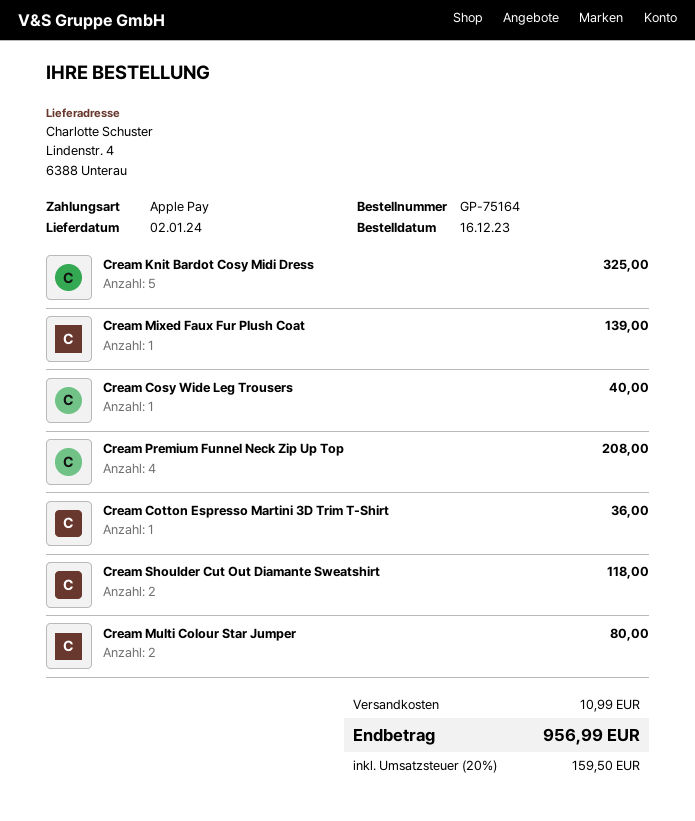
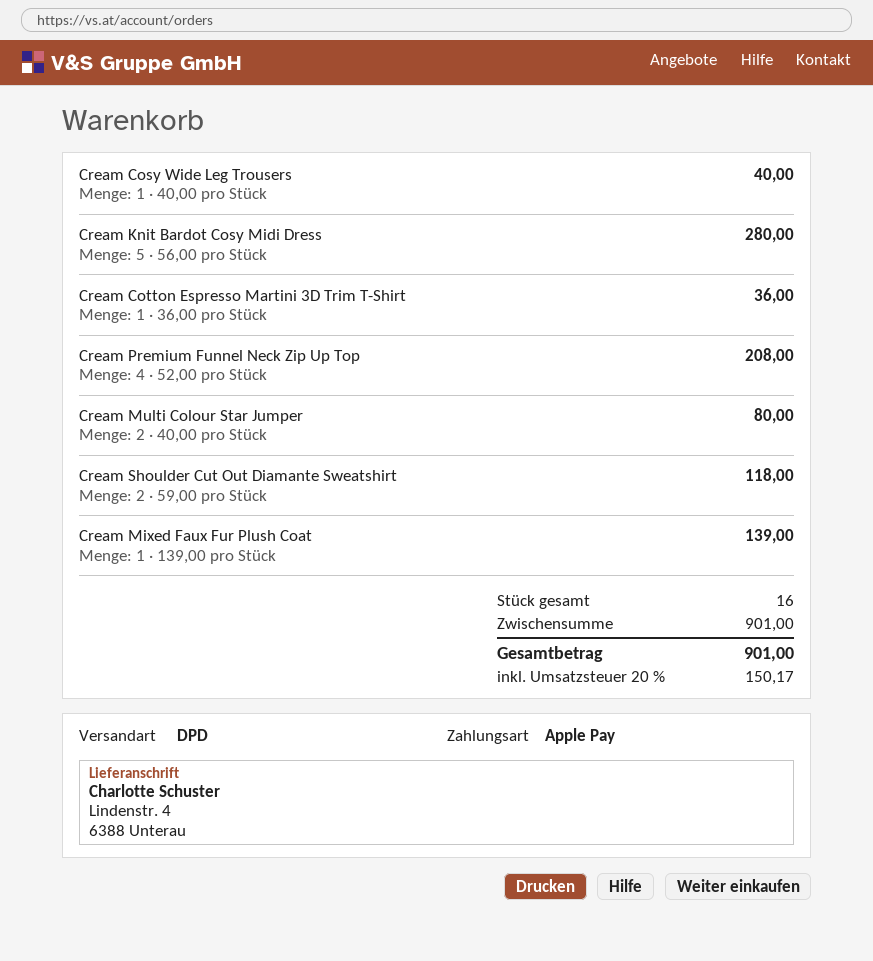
Cream Knit Bardot Cosy Midi Dress: 5 for 325.00 -> 5 for 280.00
shipping: 10.99 -> none
tax: 20% = 159.50 -> 20% = 150.17
total: 956.99 -> 901.00

